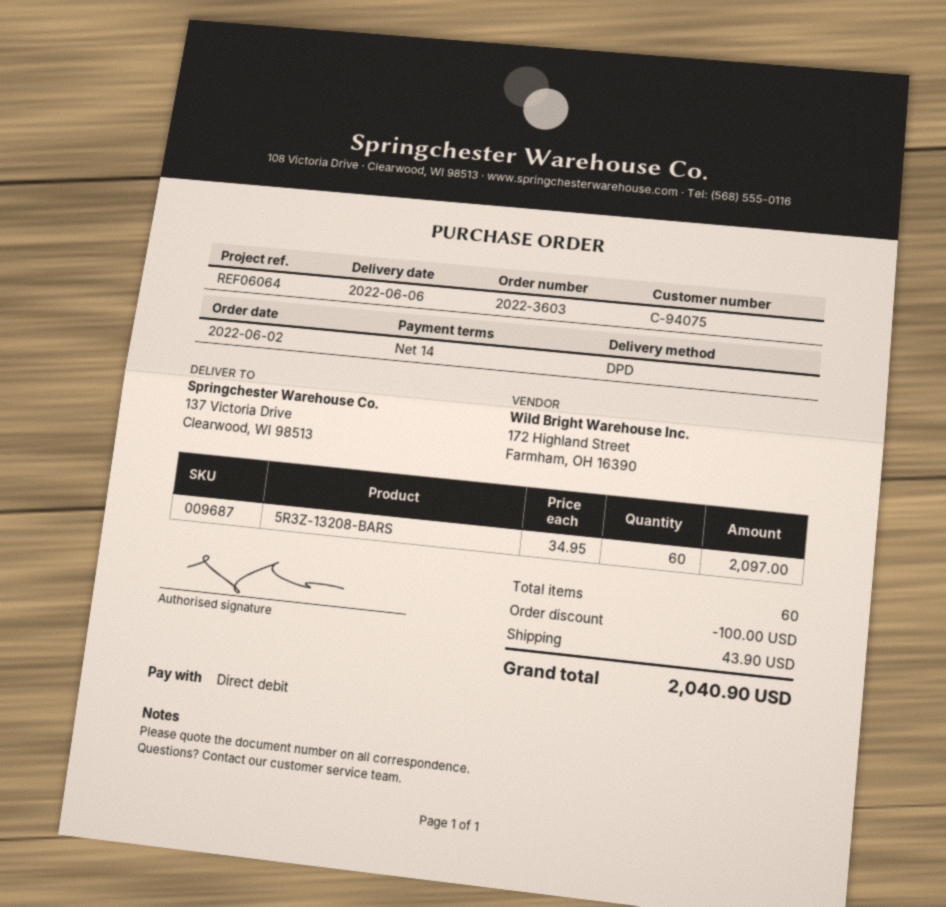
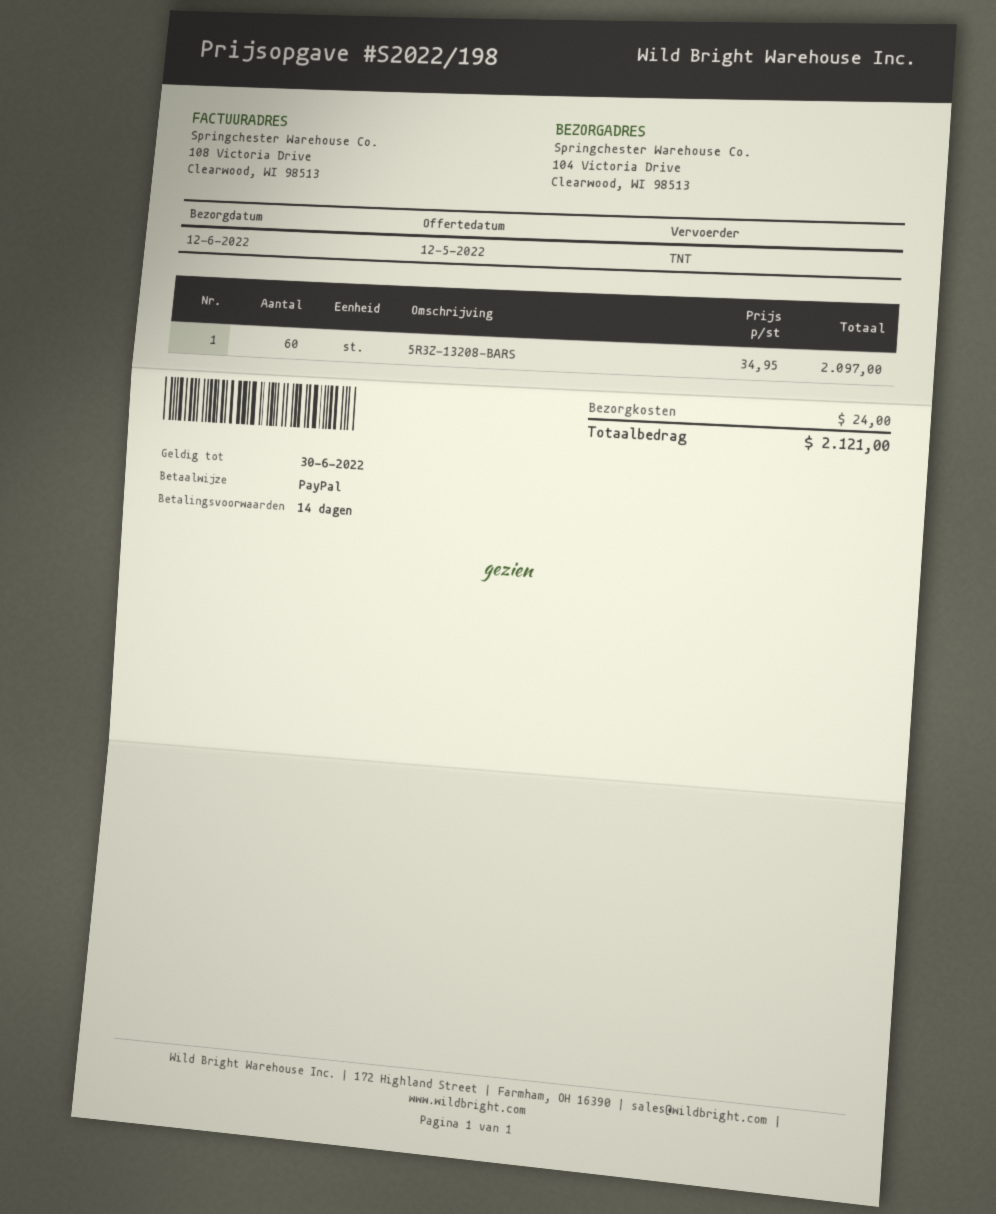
delivery date: 2022-06-06 -> 2022-06-12
payment method: direct debit -> PayPal
shipping method: DPD -> TNT
ship to: 137 Victoria Drive, Clearwood, WI 98513 -> 104 Victoria Drive, Clearwood, WI 98513
discount: 100.00 -> none
shipping: 43.90 -> 24.00
total: 2040.90 -> 2121.00

